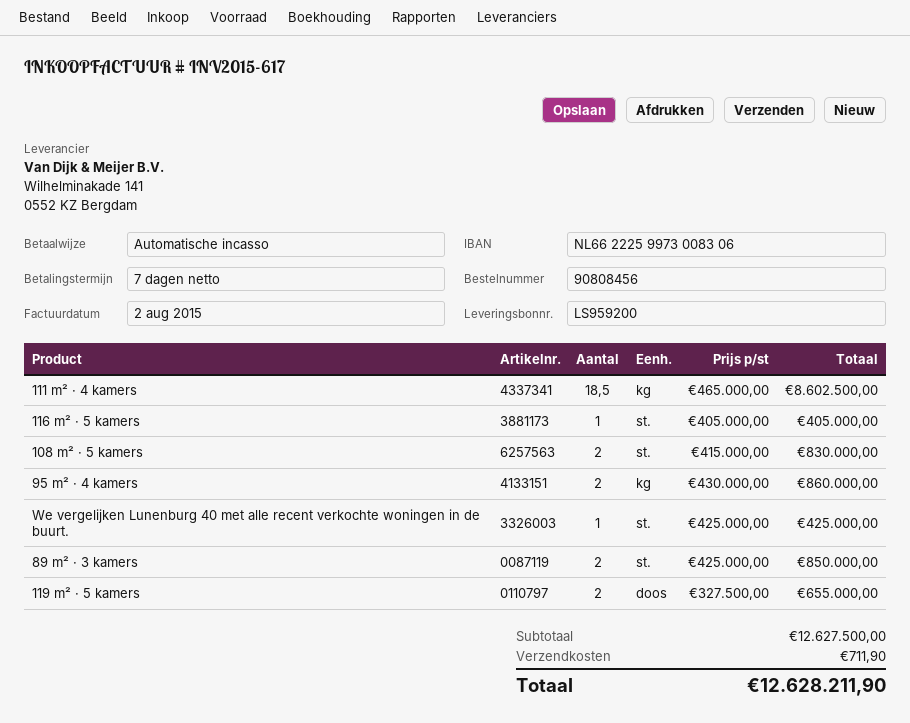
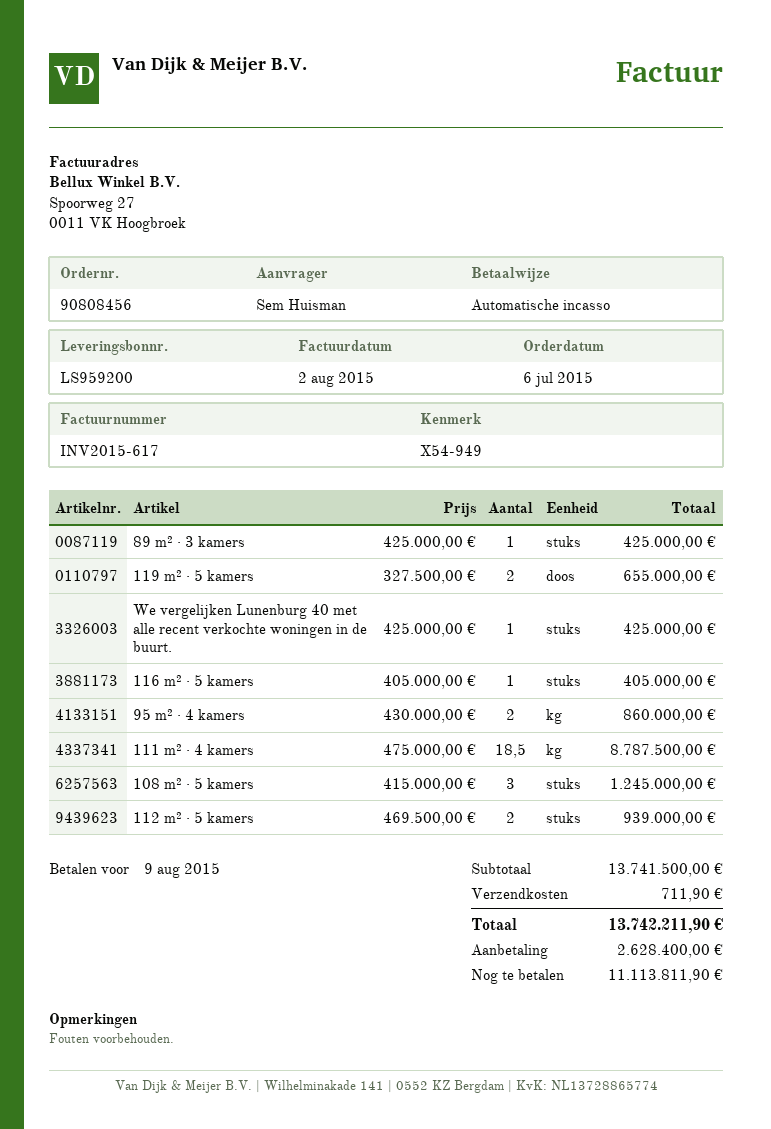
111 m² · 4 kamers: 18.5 x 465000.00 = 8602500.00 -> 18.5 x 475000.00 = 8787500.00
108 m² · 5 kamers: 2 x 415000.00 = 830000.00 -> 3 x 415000.00 = 1245000.00
89 m² · 3 kamers: 2 x 425000.00 = 850000.00 -> 1 x 425000.00 = 425000.00
112 m² · 5 kamers: none -> 2 x 469500.00 = 939000.00
subtotal: 12627500.00 -> 13741500.00
total: 12628211.90 -> 13742211.90

